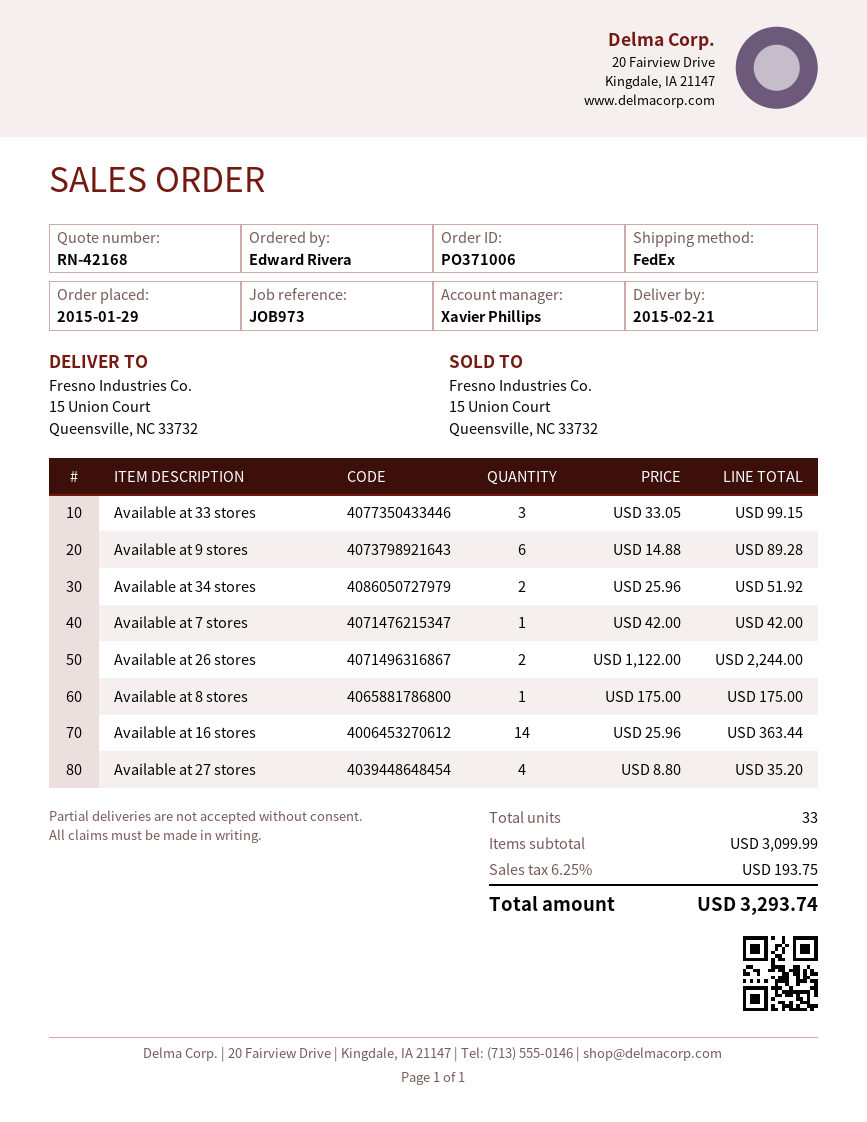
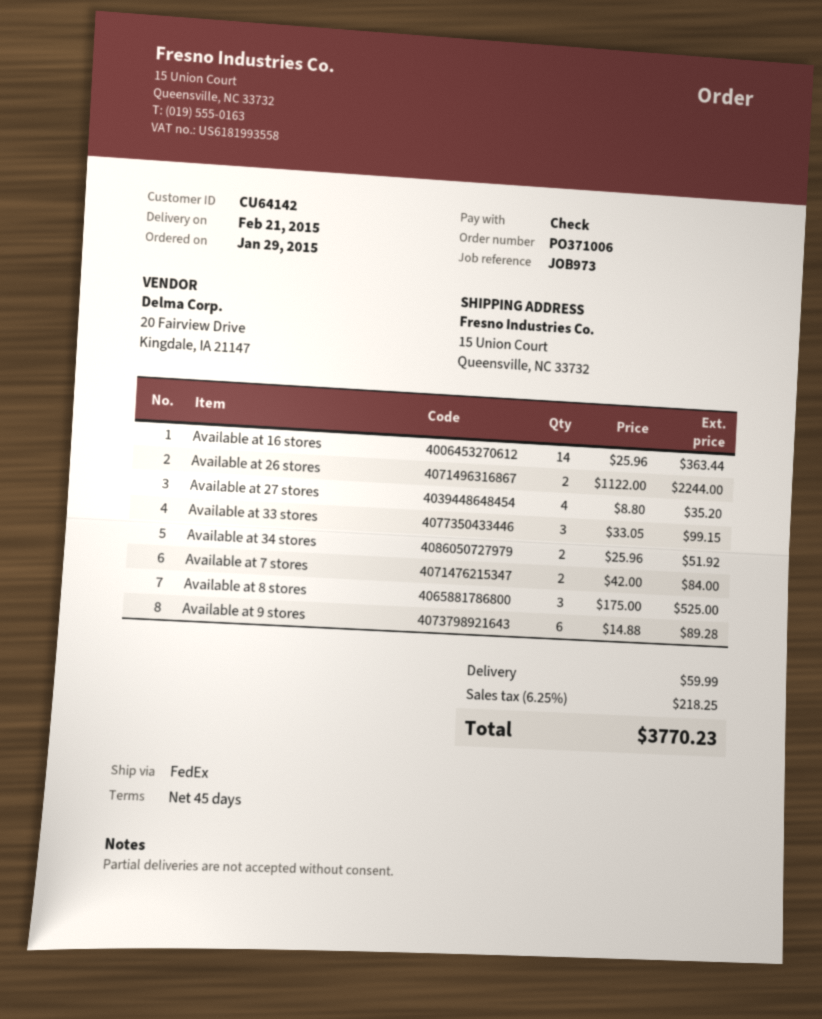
Available at 7 stores: 1 x 42.00 = 42.00 -> 2 x 42.00 = 84.00
Available at 8 stores: 1 x 175.00 = 175.00 -> 3 x 175.00 = 525.00
shipping: none -> 59.99
tax: 6.25% = 193.75 -> 6.25% = 218.25
total: 3293.74 -> 3770.23

